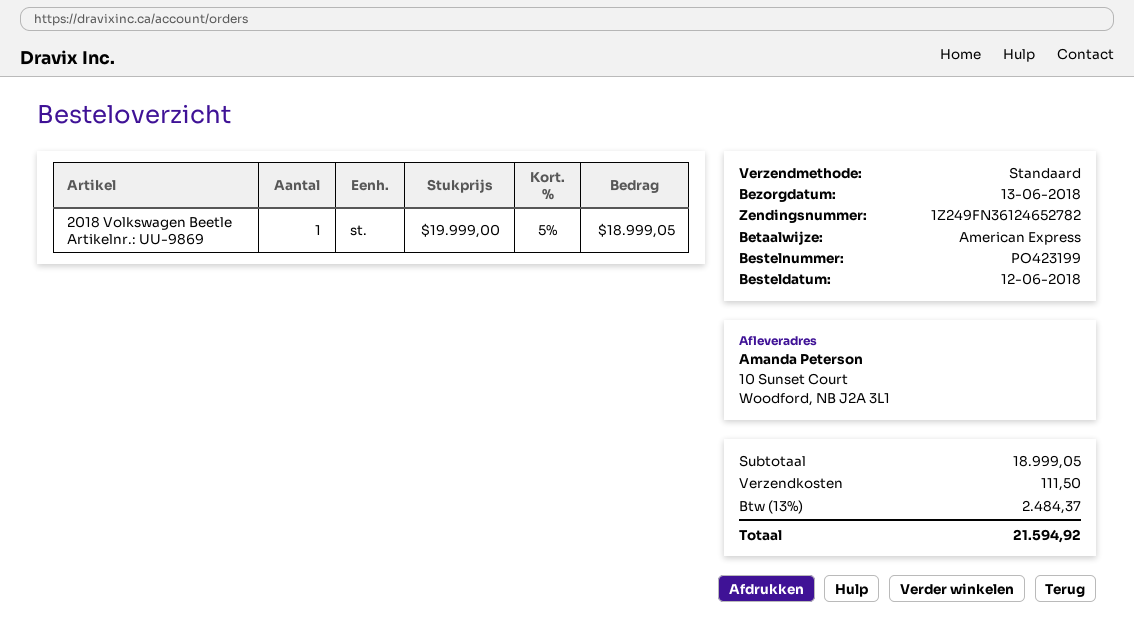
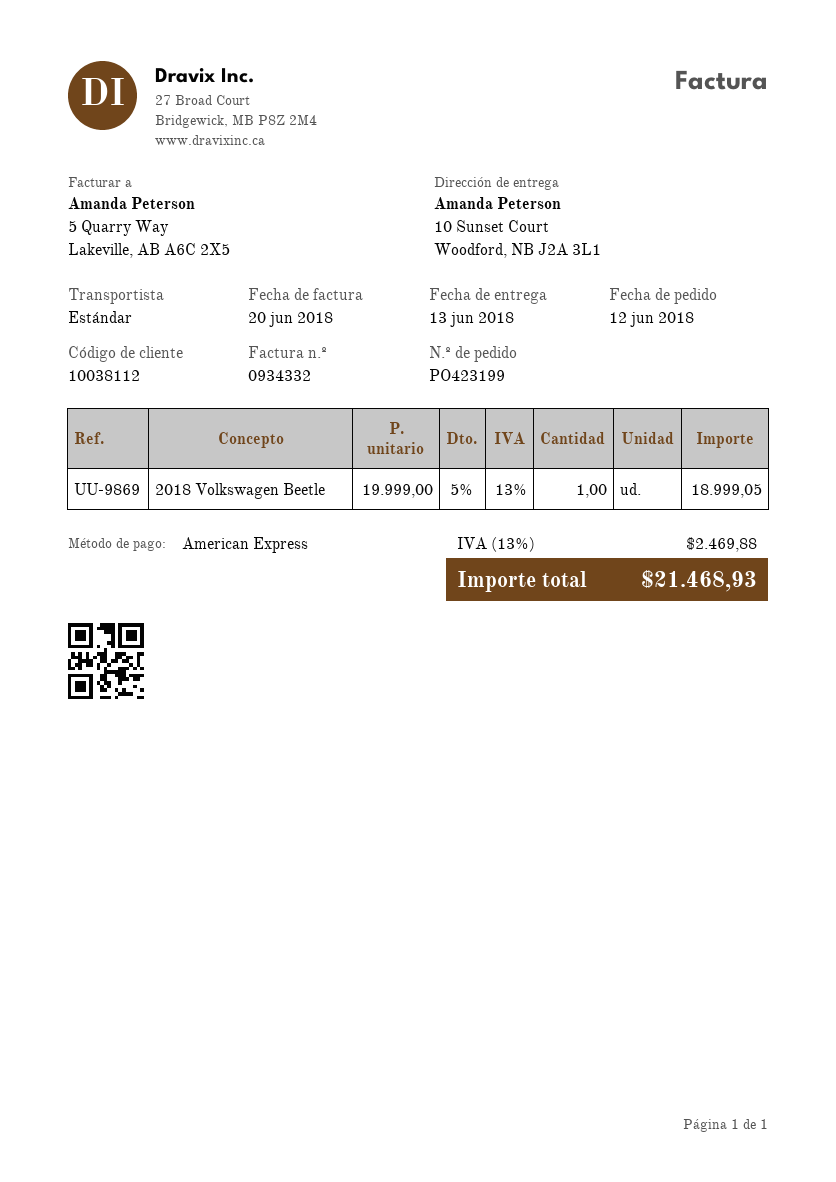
shipping: 111.50 -> none
tax: 13% = 2484.37 -> 13% = 2469.88
total: 21594.92 -> 21468.93

